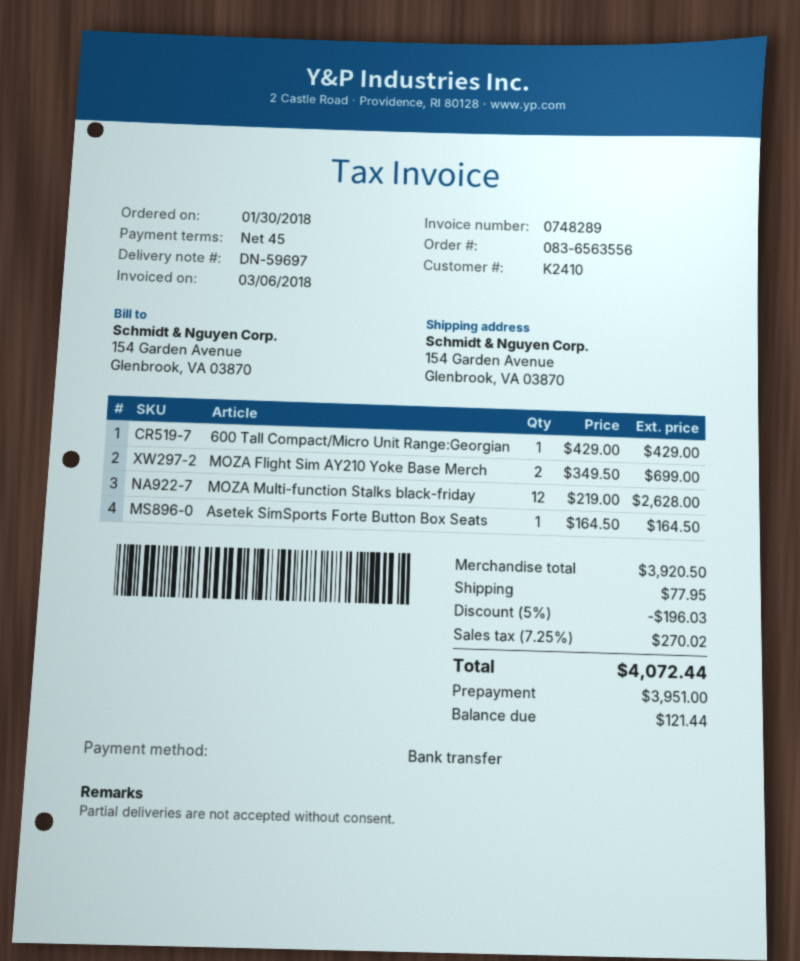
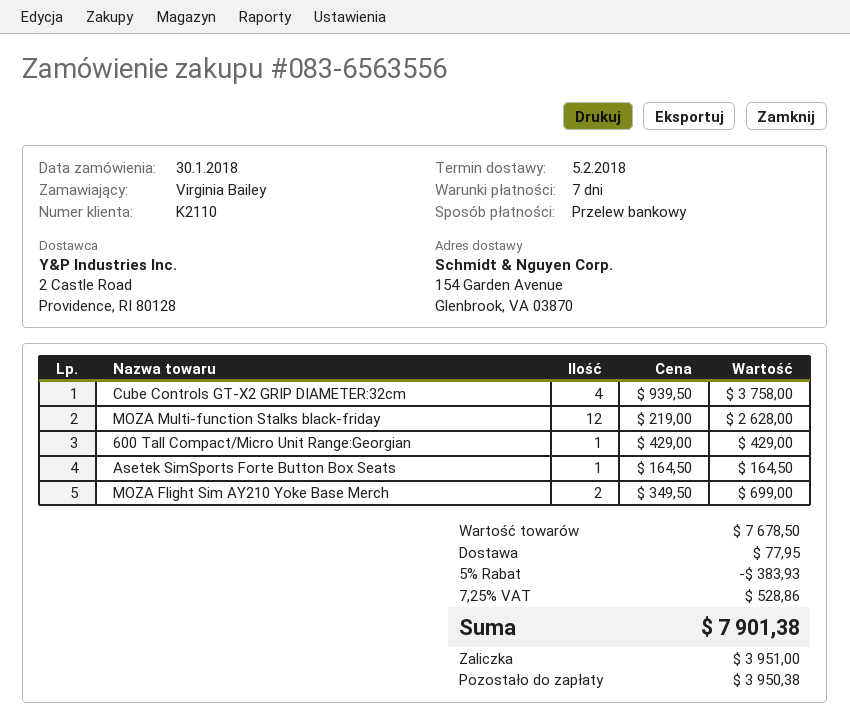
payment terms: 45 days -> 7 days
customer number: K2410 -> K2110
Cube Controls GT-X2 GRIP DIAMETER:32cm: none -> 4 x 939.50 = 3758.00
subtotal: 3920.50 -> 7678.50
discount: 5% = 196.03 -> 5% = 383.93
tax: 7.25% = 270.02 -> 7.25% = 528.86
total: 4072.44 -> 7901.38
balance: 121.44 -> 3950.38

